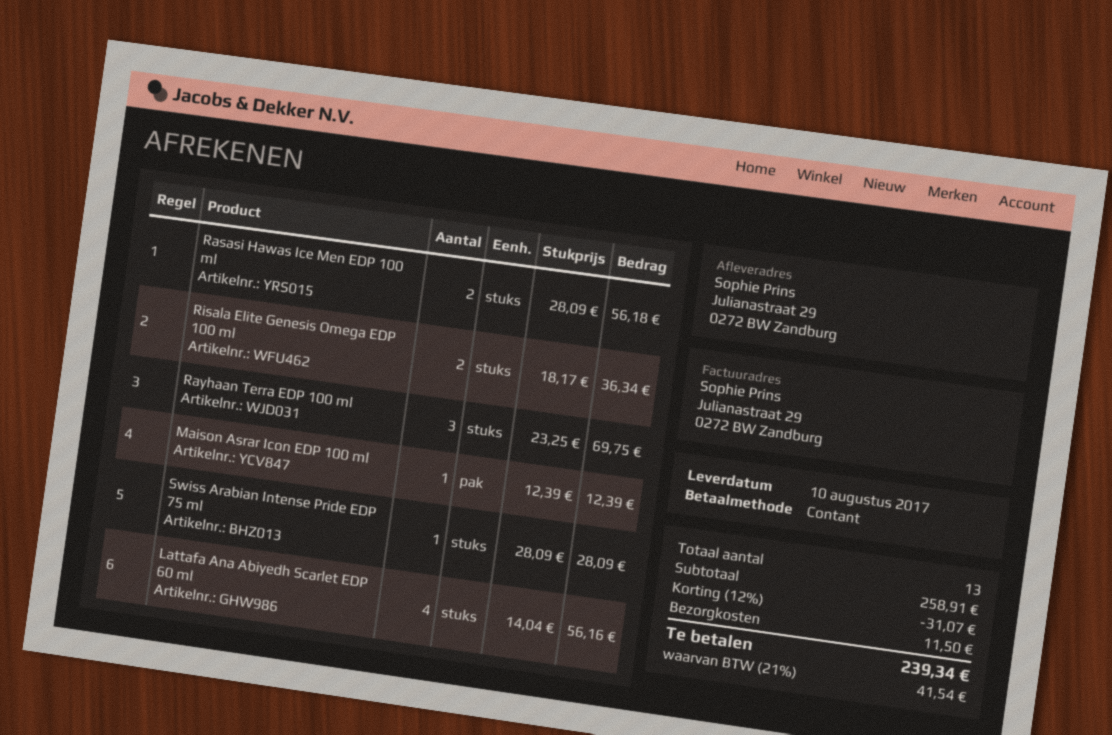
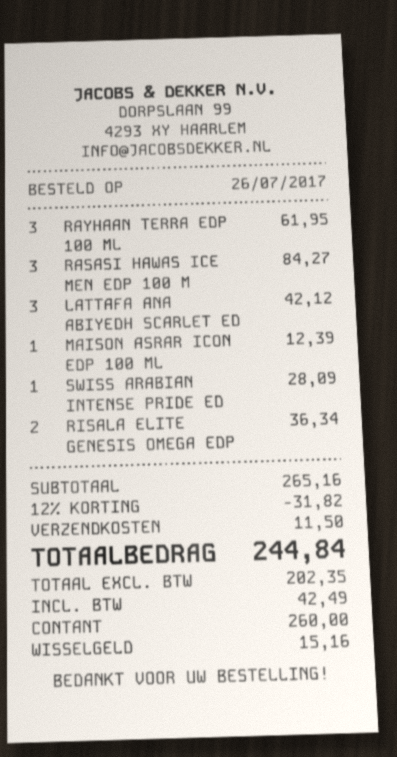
Rasasi Hawas Ice Men EDP 100 ml: 2 for 56.18 -> 3 for 84.27
Rayhaan Terra EDP 100 ml: 3 for 69.75 -> 3 for 61.95
Lattafa Ana Abiyedh Scarlet EDP 60 ml: 4 for 56.16 -> 3 for 42.12
subtotal: 258.91 -> 265.16
discount: 12% = 31.07 -> 12% = 31.82
tax: 41.54 -> 42.49
total: 239.34 -> 244.84

